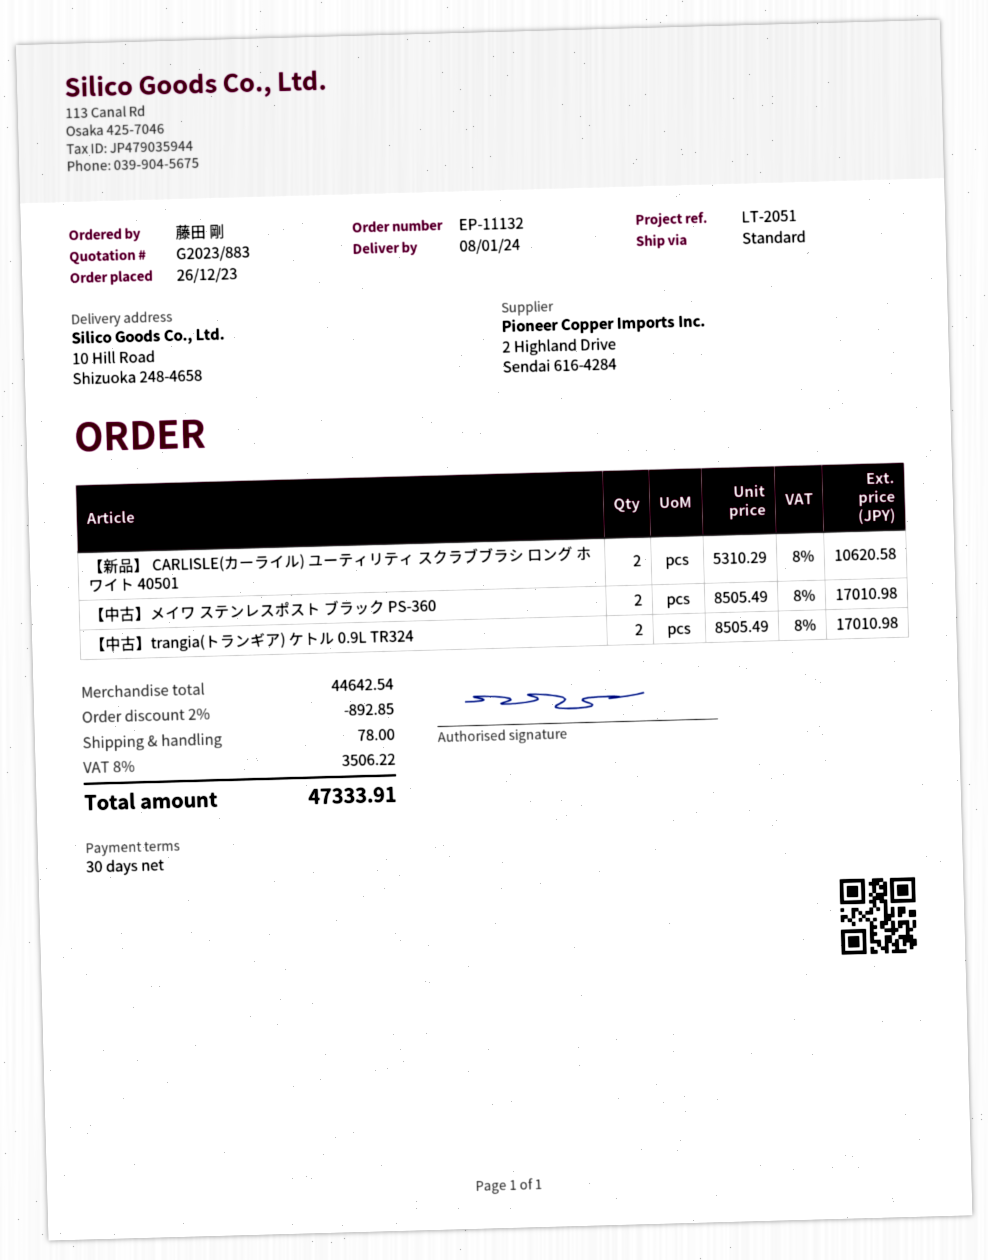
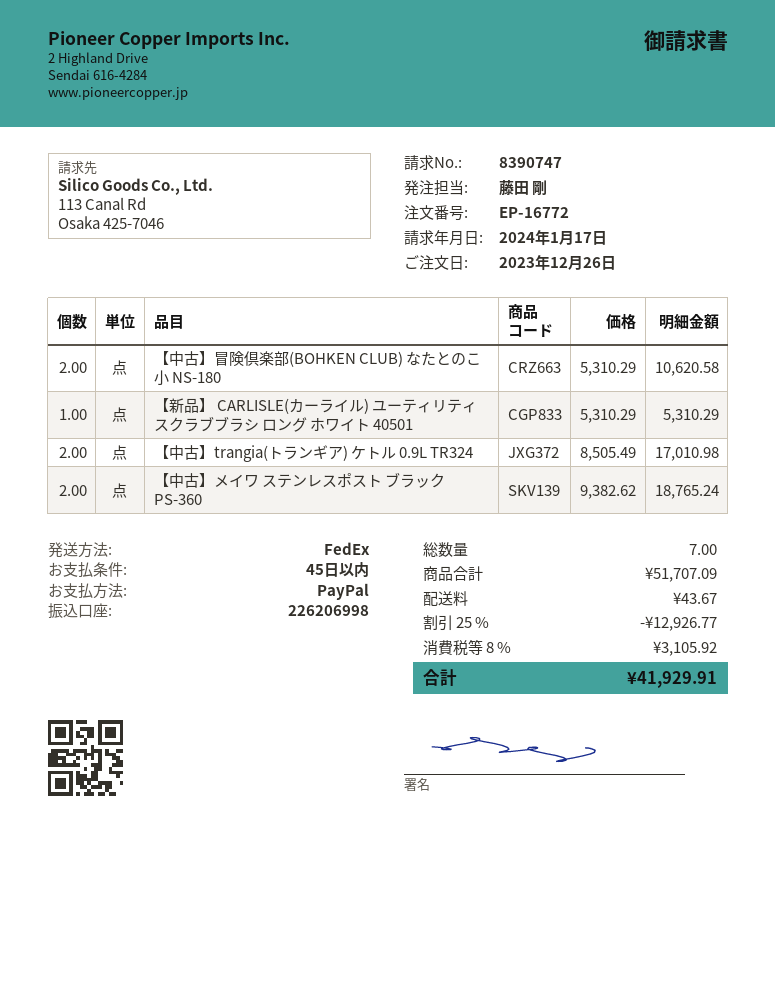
order number: EP-11132 -> EP-16772
payment terms: 30 days -> 45 days
shipping method: standard -> FedEx
【新品】 CARLISLE(カーライル) ユーティリティ スクラブブラシ ロング ホワイト 40501: 2 x 5310.29 = 10620.58 -> 1 x 5310.29 = 5310.29
【中古】メイワ ステンレスポスト ブラック PS-360: 2 x 8505.49 = 17010.98 -> 2 x 9382.62 = 18765.24
【中古】冒険倶楽部(BOHKEN CLUB) なたとのこ 小 NS-180: none -> 2 x 5310.29 = 10620.58
subtotal: 44642.54 -> 51707.09
discount: 2% = 892.85 -> 25% = 12926.77
shipping: 78.00 -> 43.67
tax: 8% = 3506.22 -> 8% = 3105.92
total: 47333.91 -> 41929.91

